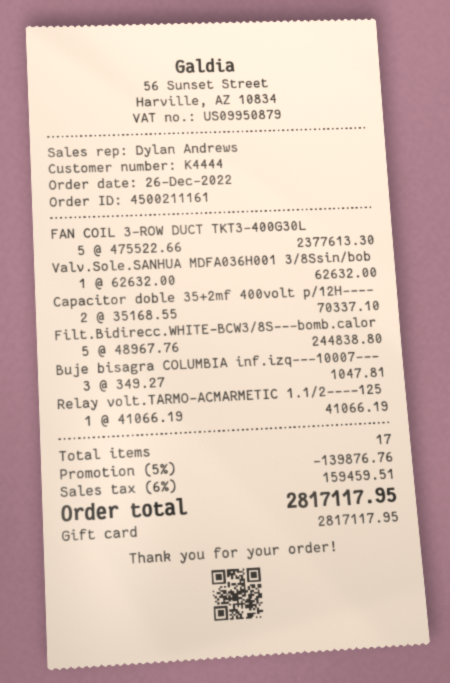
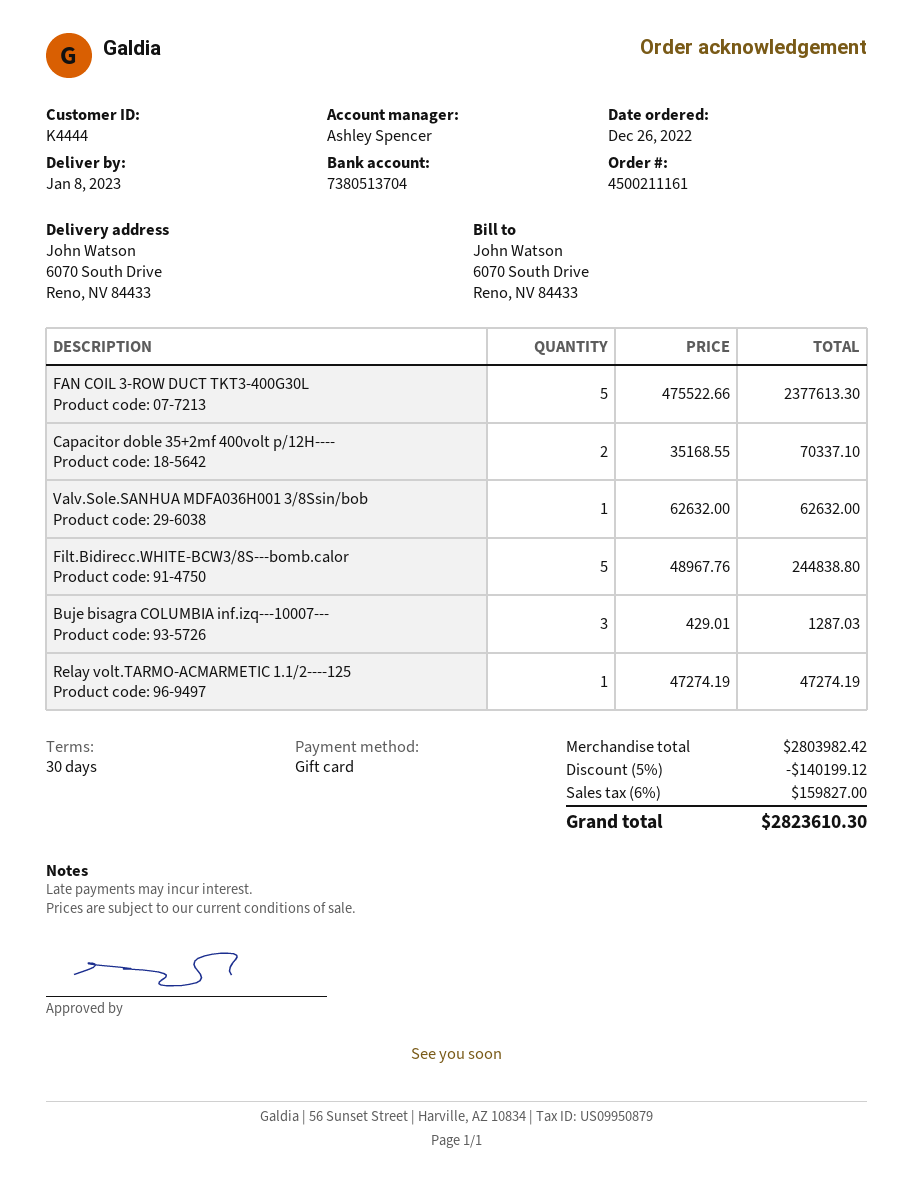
sales rep: Dylan Andrews -> Ashley Spencer
Buje bisagra COLUMBIA inf.izq---10007---: 3 x 349.27 = 1047.81 -> 3 x 429.01 = 1287.03
Relay volt.TARMO-ACMARMETIC 1.1/2----125: 1 x 41066.19 = 41066.19 -> 1 x 47274.19 = 47274.19
discount: 5% = 139876.76 -> 5% = 140199.12
tax: 6% = 159459.51 -> 6% = 159827.00
total: 2817117.95 -> 2823610.30

